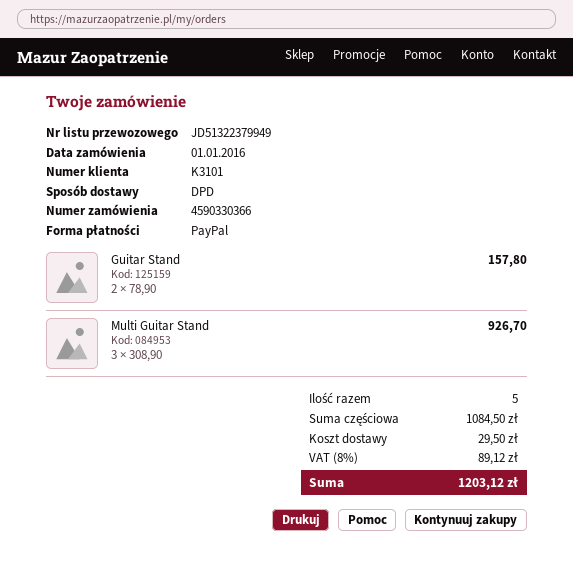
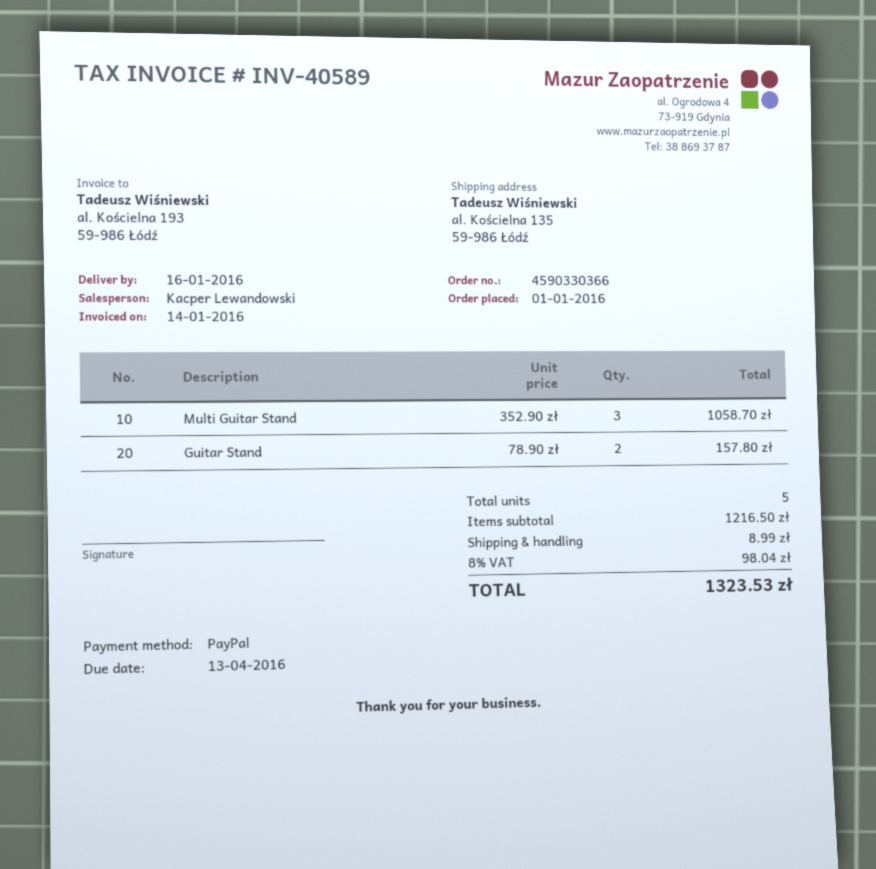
Multi Guitar Stand: 3 x 308.90 = 926.70 -> 3 x 352.90 = 1058.70
subtotal: 1084.50 -> 1216.50
shipping: 29.50 -> 8.99
tax: 8% = 89.12 -> 8% = 98.04
total: 1203.12 -> 1323.53

